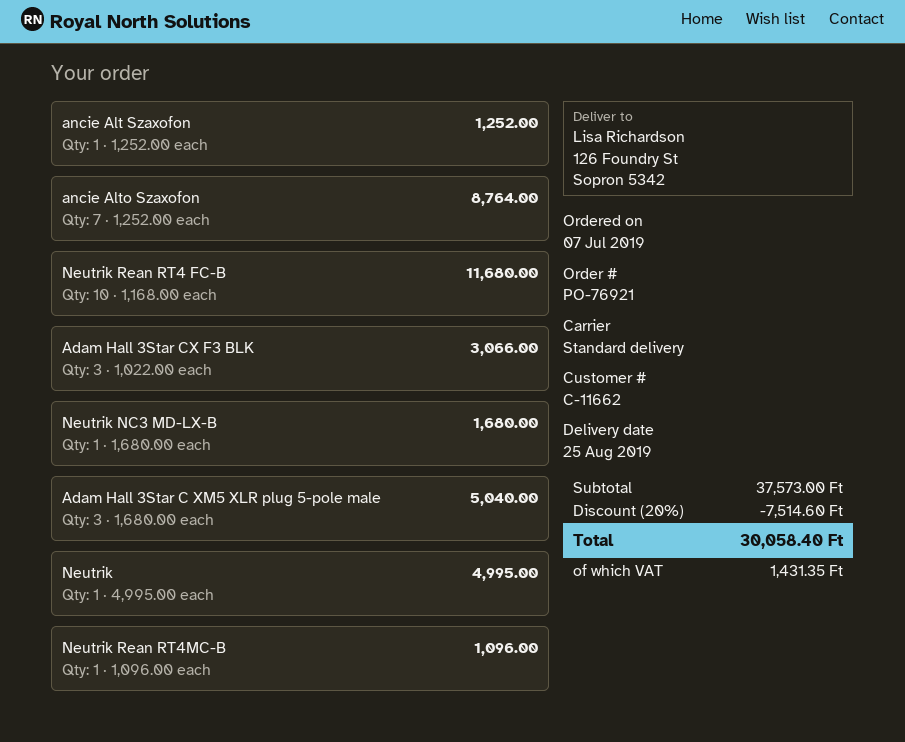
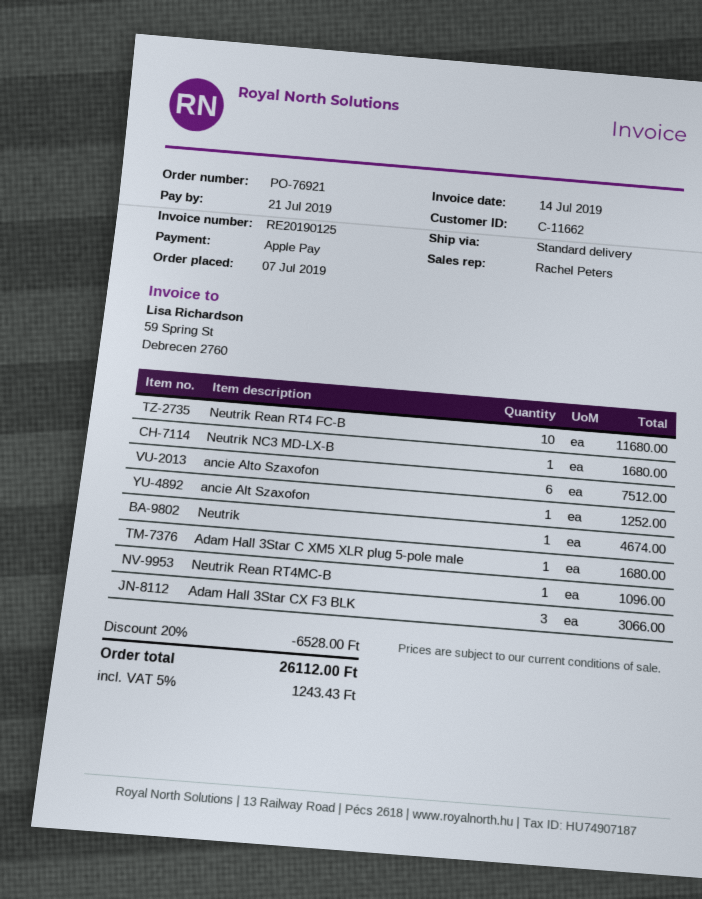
ancie Alto Szaxofon: 7 for 8764.00 -> 6 for 7512.00
Adam Hall 3Star C XM5 XLR plug 5-pole male: 3 for 5040.00 -> 1 for 1680.00
Neutrik: 1 for 4995.00 -> 1 for 4674.00
discount: 20% = 7514.60 -> 20% = 6528.00
tax: 1431.35 -> 1243.43
total: 30058.40 -> 26112.00

